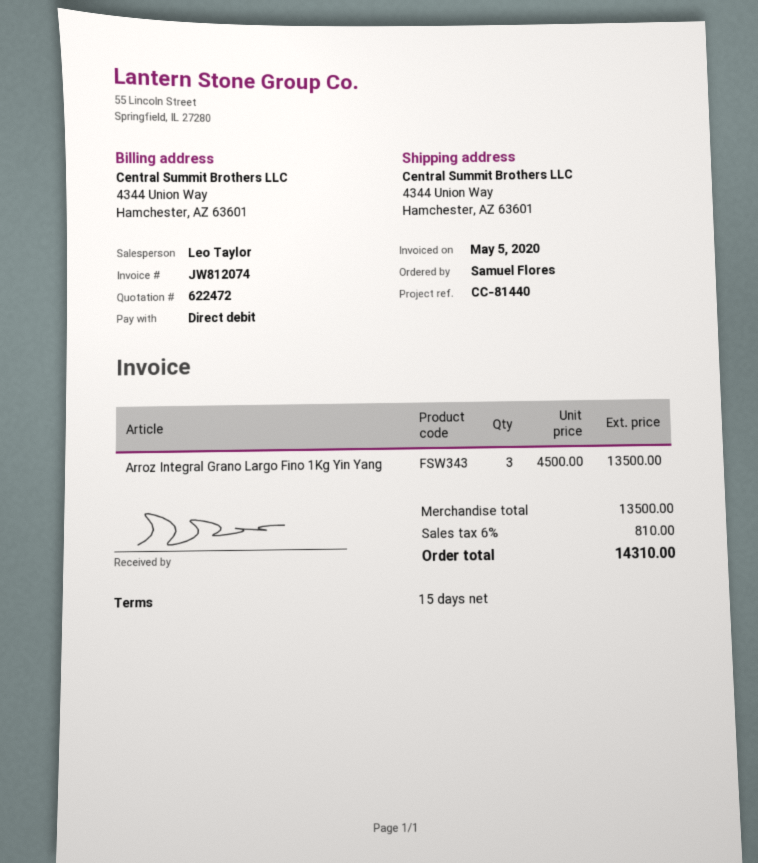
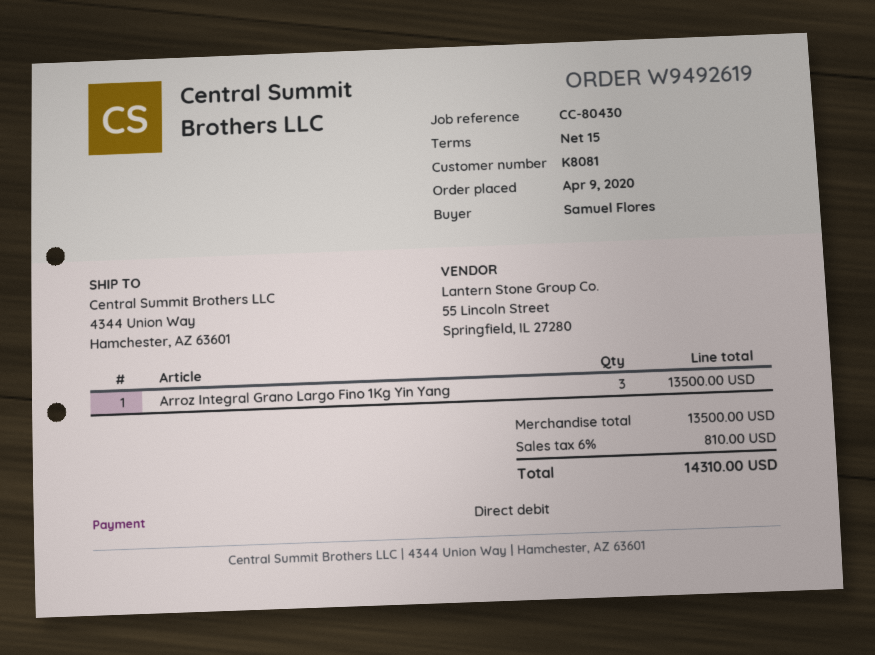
reference: CC-81440 -> CC-80430

